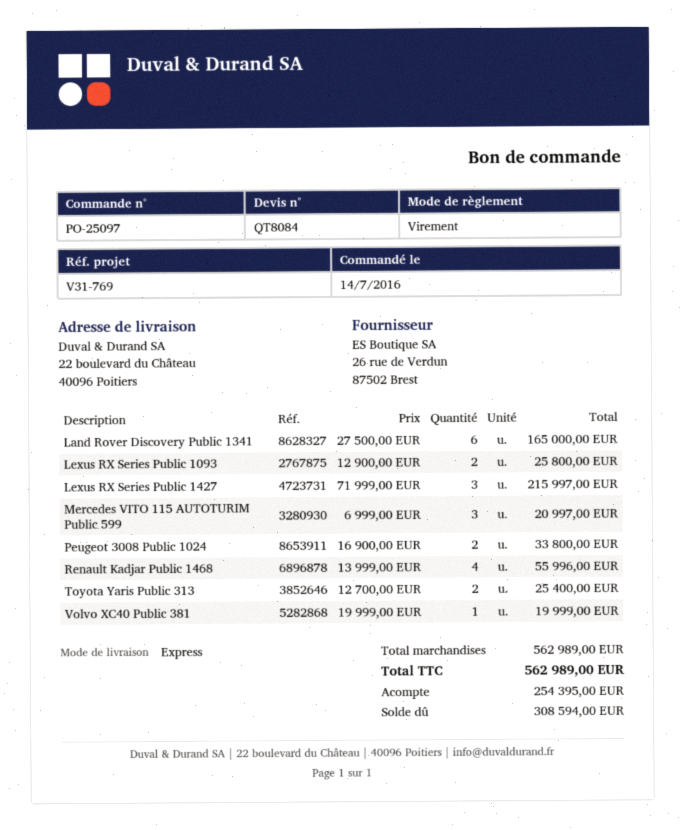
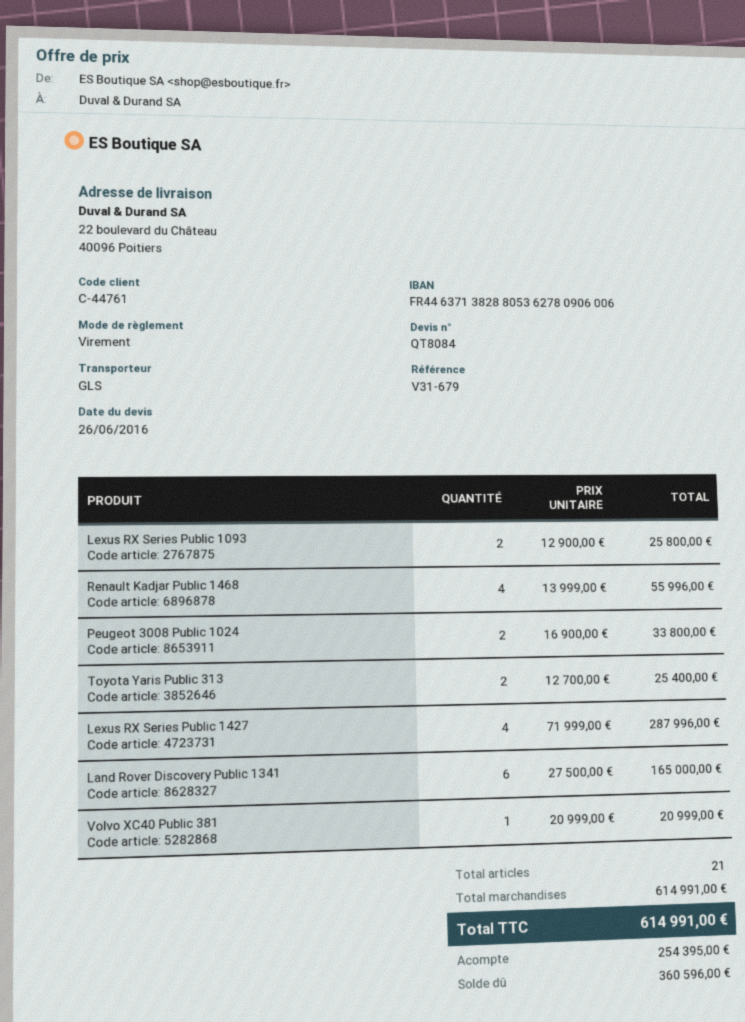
reference: V31-769 -> V31-679
shipping method: express -> GLS
Lexus RX Series Public 1427: 3 x 71999.00 = 215997.00 -> 4 x 71999.00 = 287996.00
Mercedes VITO 115 AUTOTURIM Public 599: 3 x 6999.00 = 20997.00 -> none
Volvo XC40 Public 381: 1 x 19999.00 = 19999.00 -> 1 x 20999.00 = 20999.00
subtotal: 562989.00 -> 614991.00
total: 562989.00 -> 614991.00
balance: 308594.00 -> 360596.00

